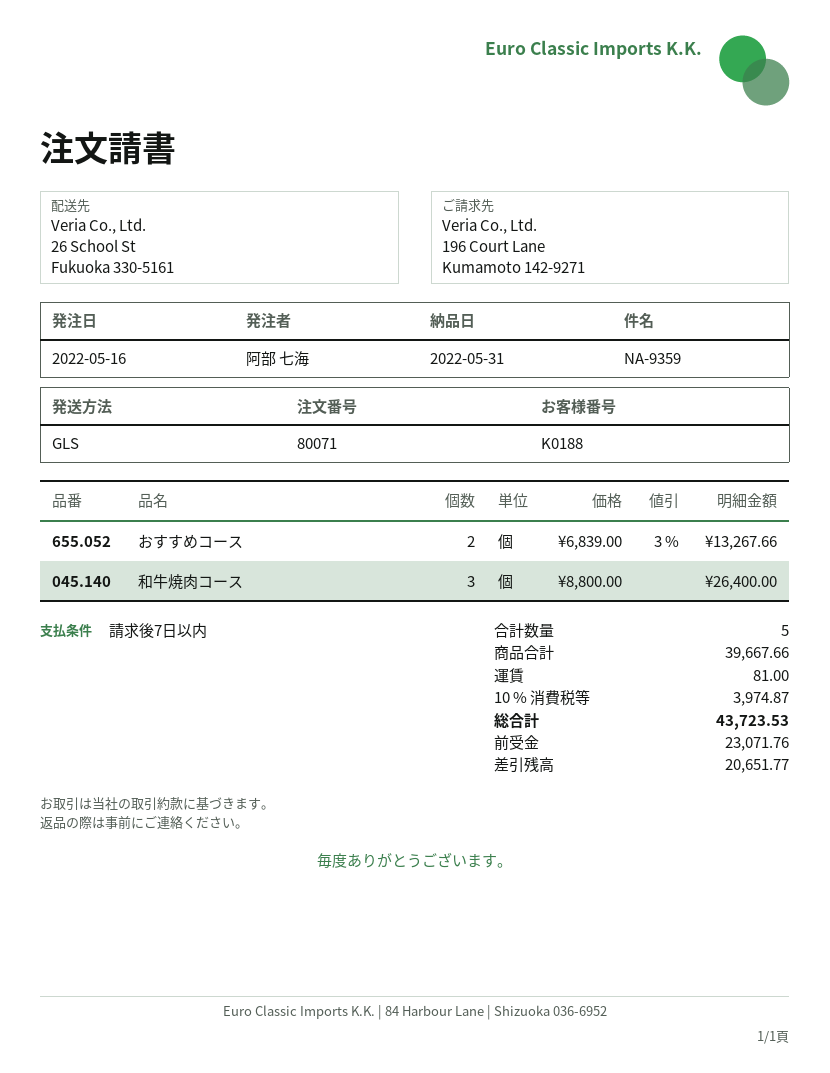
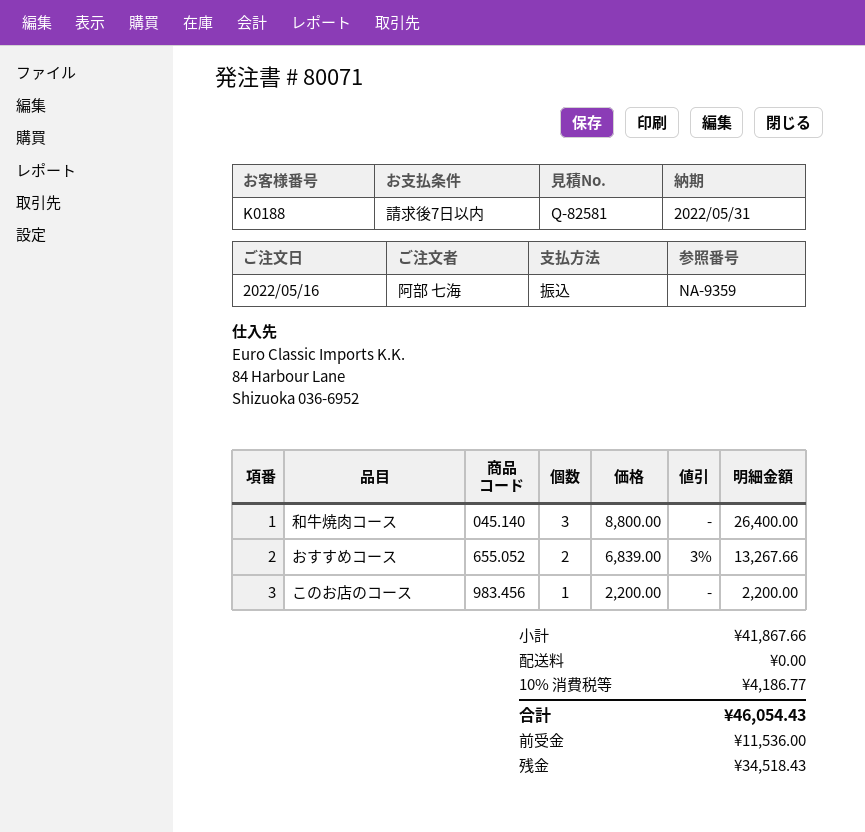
このお店のコース: none -> 1 x 2200.00 = 2200.00
subtotal: 39667.66 -> 41867.66
shipping: 81.00 -> 0.00
tax: 10% = 3974.87 -> 10% = 4186.77
total: 43723.53 -> 46054.43
deposit: 23071.76 -> 11536.00
balance: 20651.77 -> 34518.43

